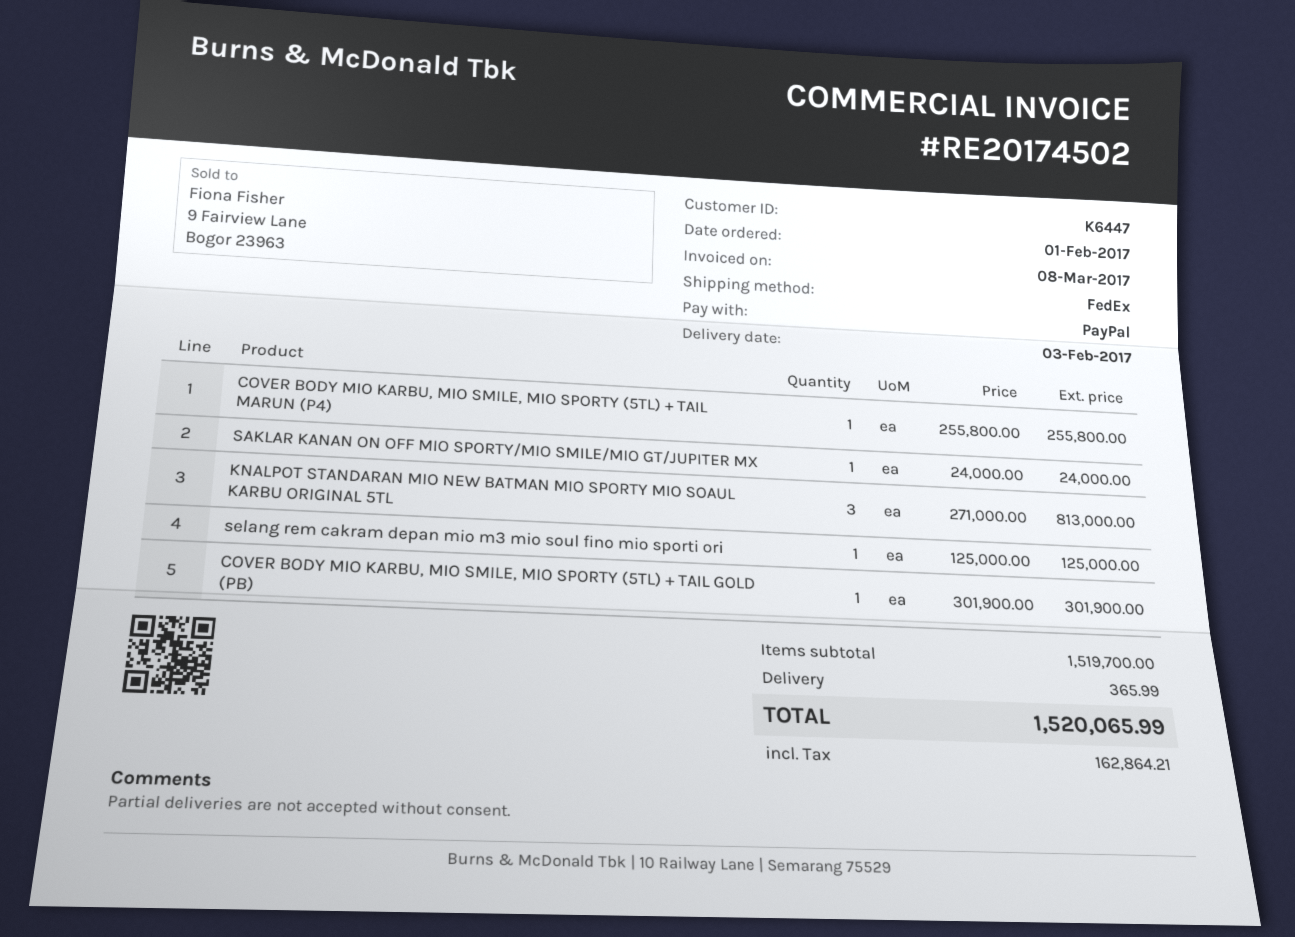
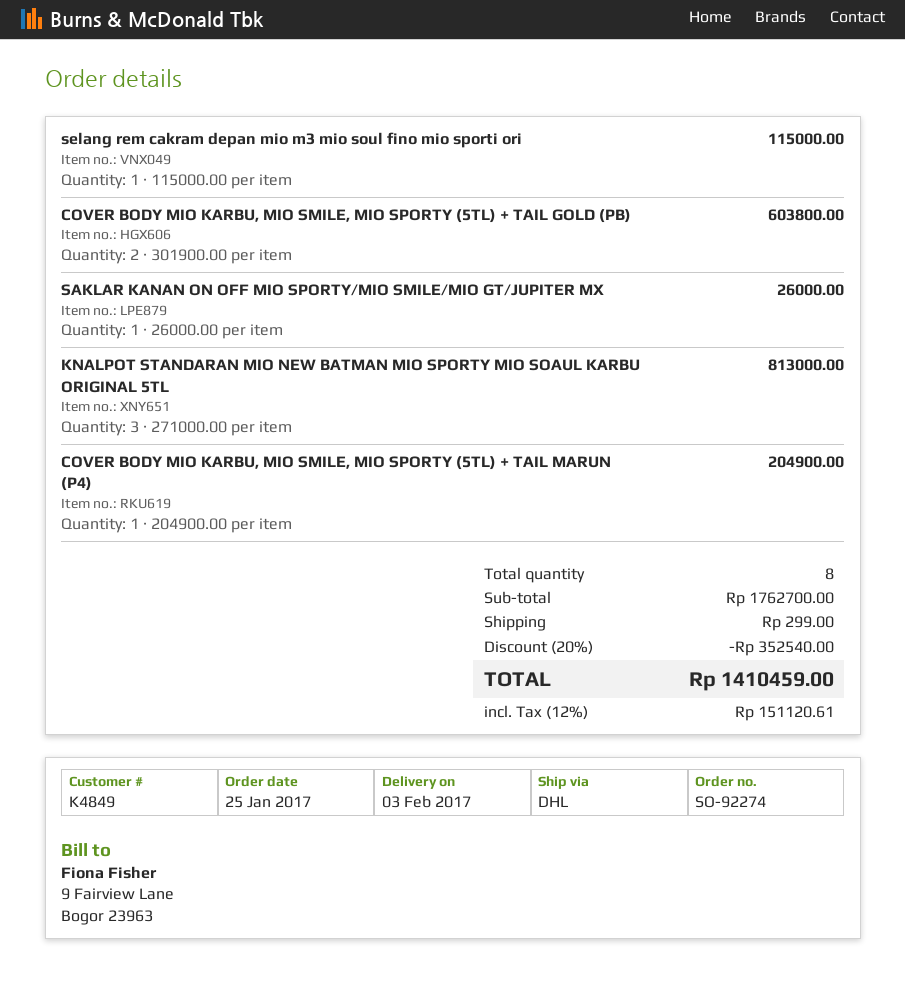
order date: 2017-02-01 -> 2017-01-25
customer number: K6447 -> K4849
shipping method: FedEx -> DHL
COVER BODY MIO KARBU, MIO SMILE, MIO SPORTY (5TL) + TAIL MARUN (P4): 1 x 255800.00 = 255800.00 -> 1 x 204900.00 = 204900.00
SAKLAR KANAN ON OFF MIO SPORTY/MIO SMILE/MIO GT/JUPITER MX: 1 x 24000.00 = 24000.00 -> 1 x 26000.00 = 26000.00
selang rem cakram depan mio m3 mio soul fino mio sporti ori: 1 x 125000.00 = 125000.00 -> 1 x 115000.00 = 115000.00
COVER BODY MIO KARBU, MIO SMILE, MIO SPORTY (5TL) + TAIL GOLD (PB): 1 x 301900.00 = 301900.00 -> 2 x 301900.00 = 603800.00
subtotal: 1519700.00 -> 1762700.00
discount: none -> 20% = 352540.00
shipping: 365.99 -> 299.00
tax: 162864.21 -> 151120.61
total: 1520065.99 -> 1410459.00

